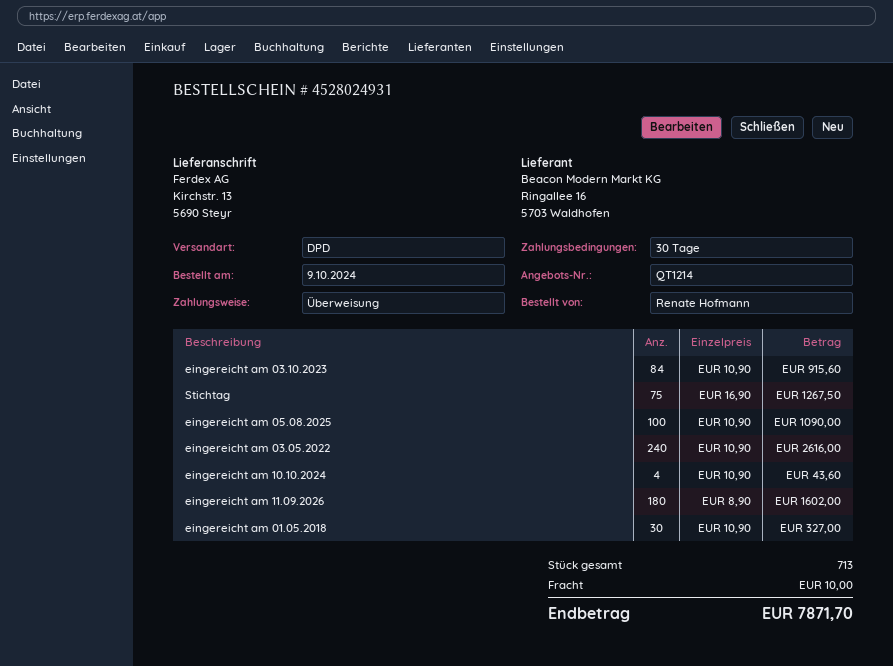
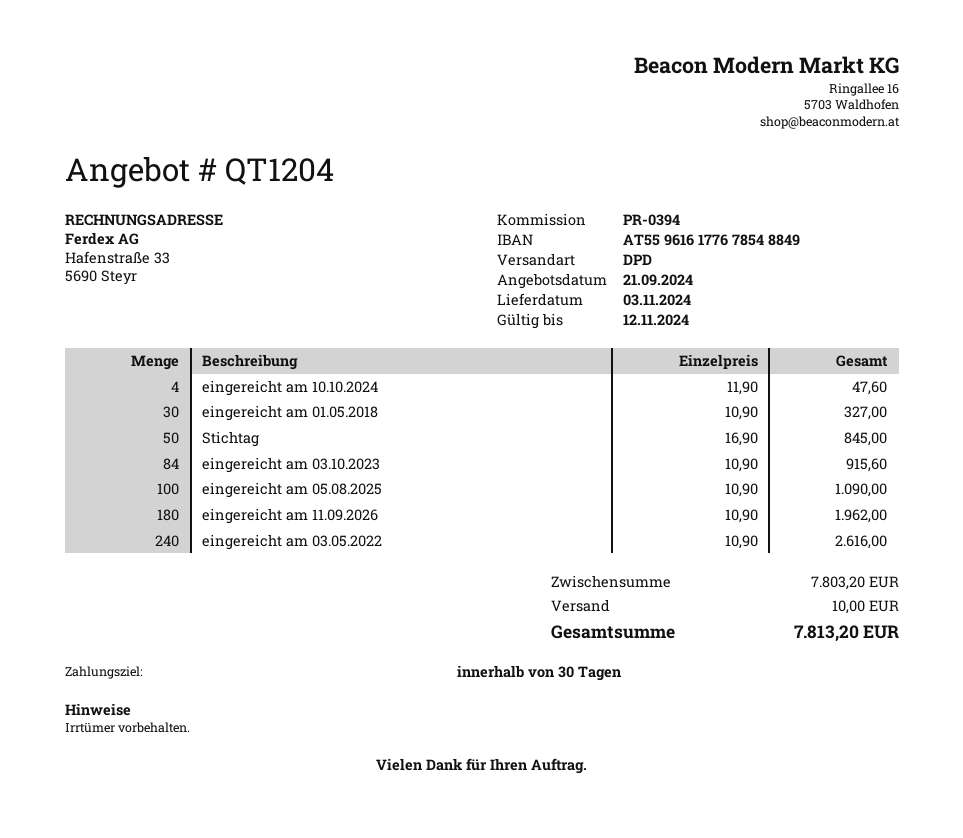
quote number: QT1214 -> QT1204
Stichtag: 75 x 16.90 = 1267.50 -> 50 x 16.90 = 845.00
eingereicht am 10.10.2024: 4 x 10.90 = 43.60 -> 4 x 11.90 = 47.60
eingereicht am 11.09.2026: 180 x 8.90 = 1602.00 -> 180 x 10.90 = 1962.00
total: 7871.70 -> 7813.20

